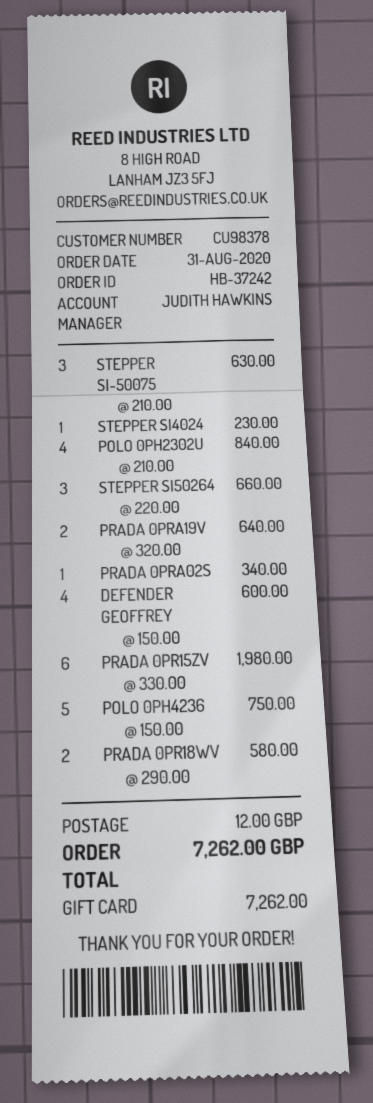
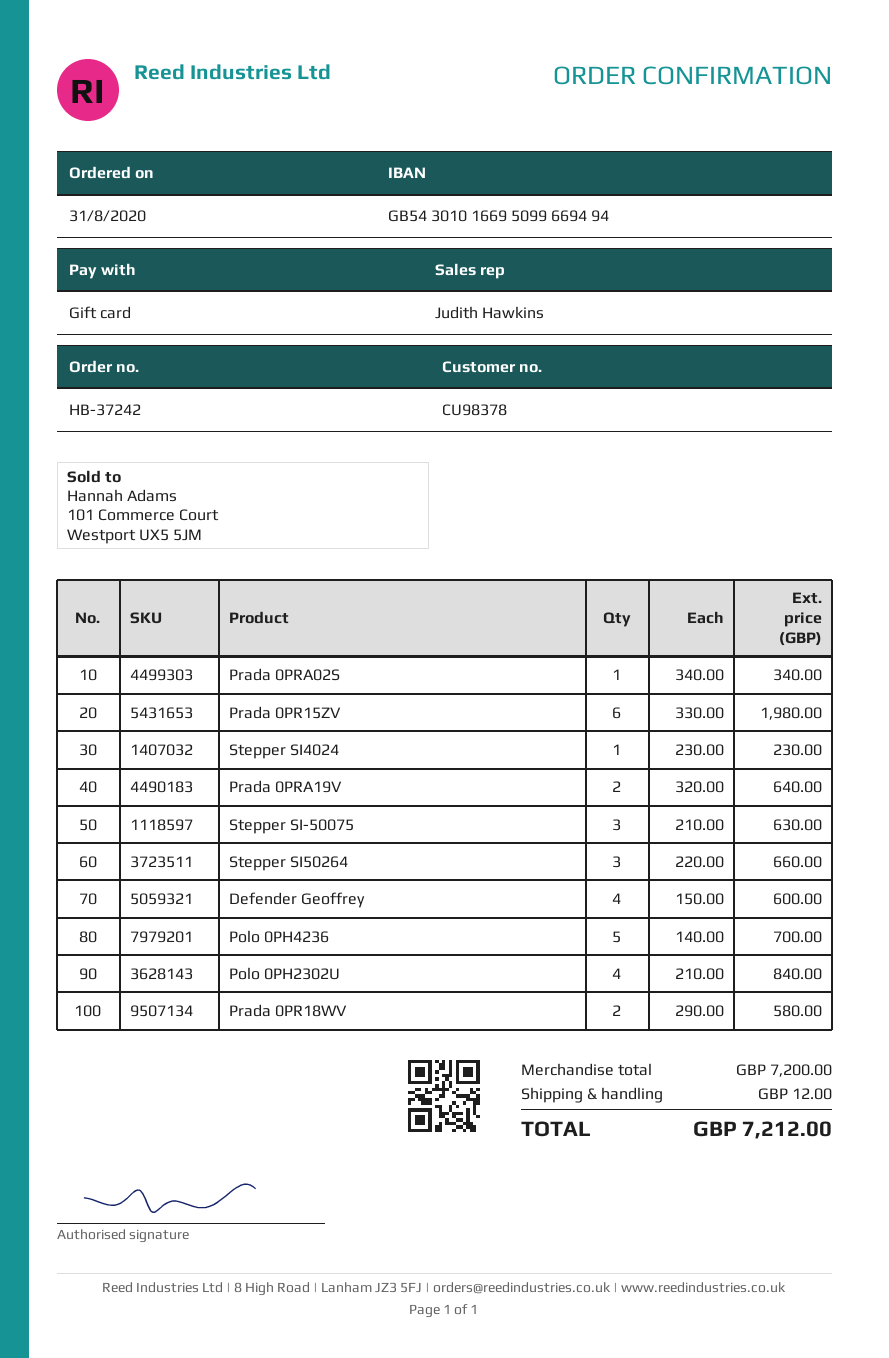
POLO 0PH4236: 5 x 150.00 = 750.00 -> 5 x 140.00 = 700.00
total: 7262.00 -> 7212.00

